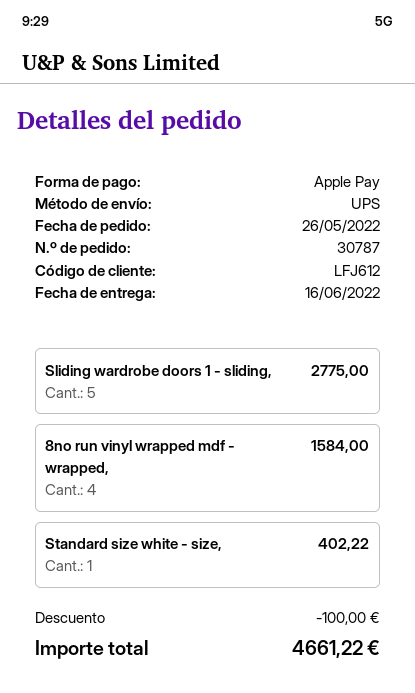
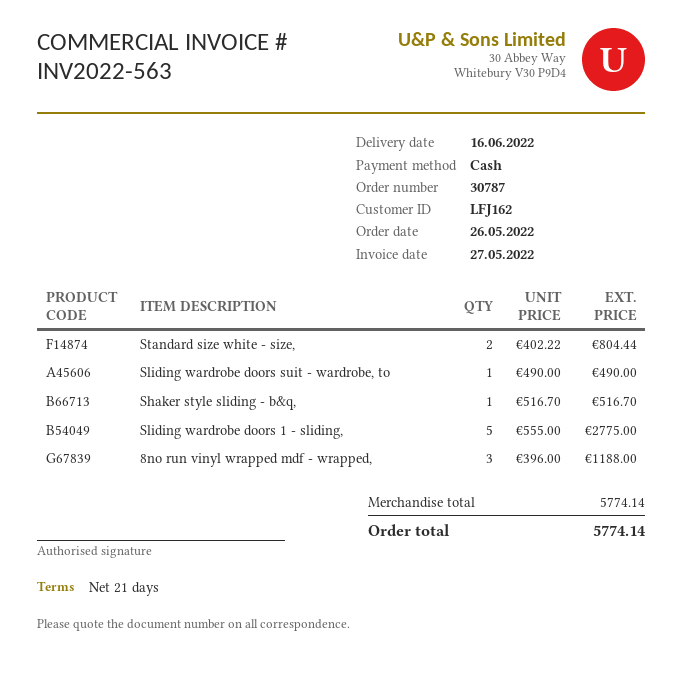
customer number: LFJ612 -> LFJ162
payment method: Apple Pay -> cash
8no run vinyl wrapped mdf - wrapped,: 4 for 1584.00 -> 3 for 1188.00
Standard size white - size,: 1 for 402.22 -> 2 for 804.44
Sliding wardrobe doors suit - wardrobe, to: none -> 1 for 490.00
Shaker style sliding - b&q,: none -> 1 for 516.70
discount: 100.00 -> none
total: 4661.22 -> 5774.14

